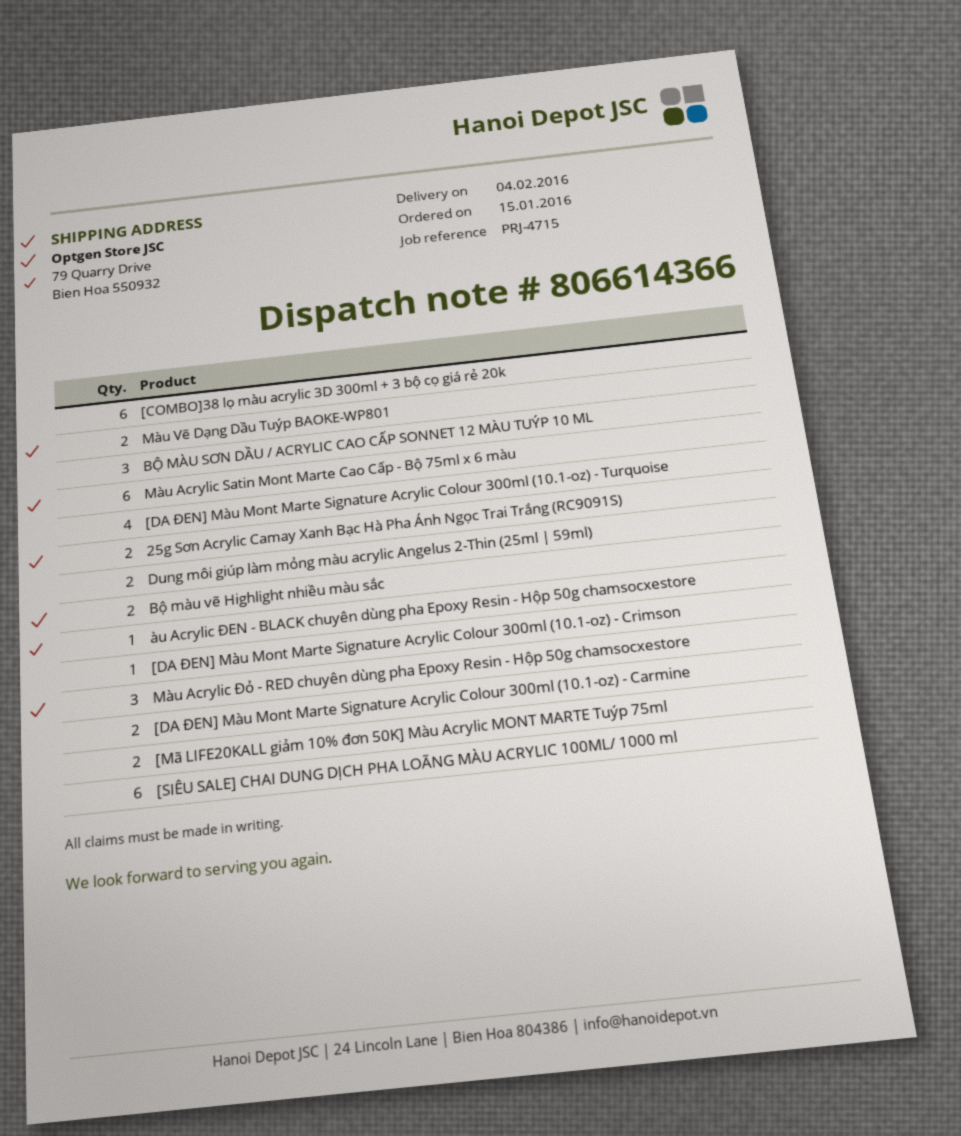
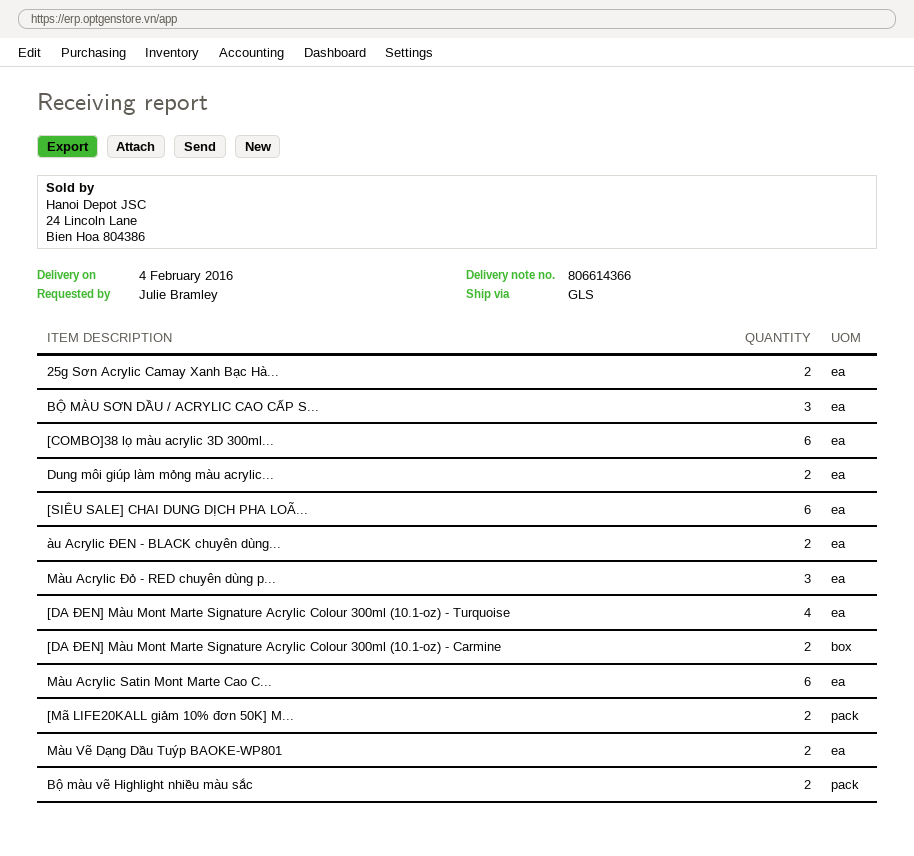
àu Acrylic ĐEN - BLACK chuyên dùng pha Epoxy Resin - Hộp 50g chamsocxestore: 1 -> 2
[DA ĐEN] Màu Mont Marte Signature Acrylic Colour 300ml (10.1-oz) - Crimson: 1 -> none

